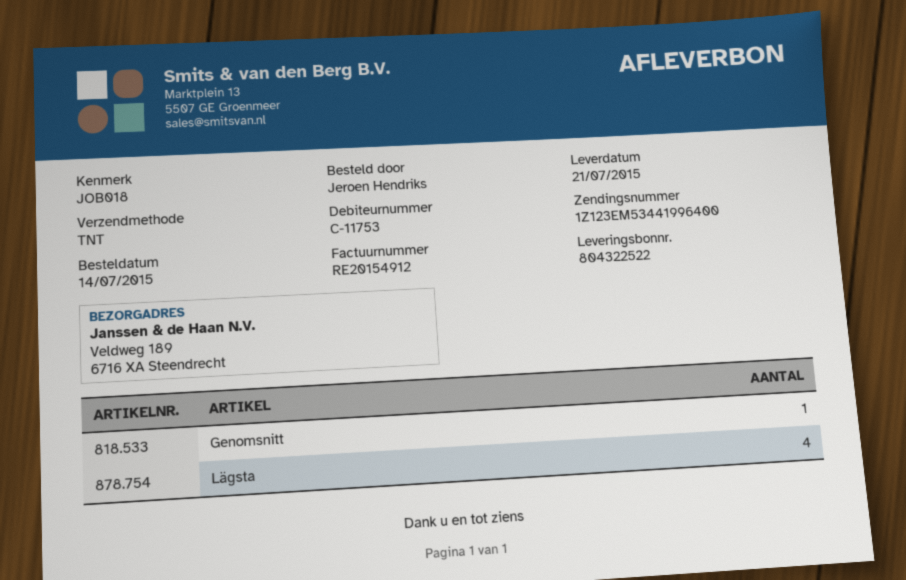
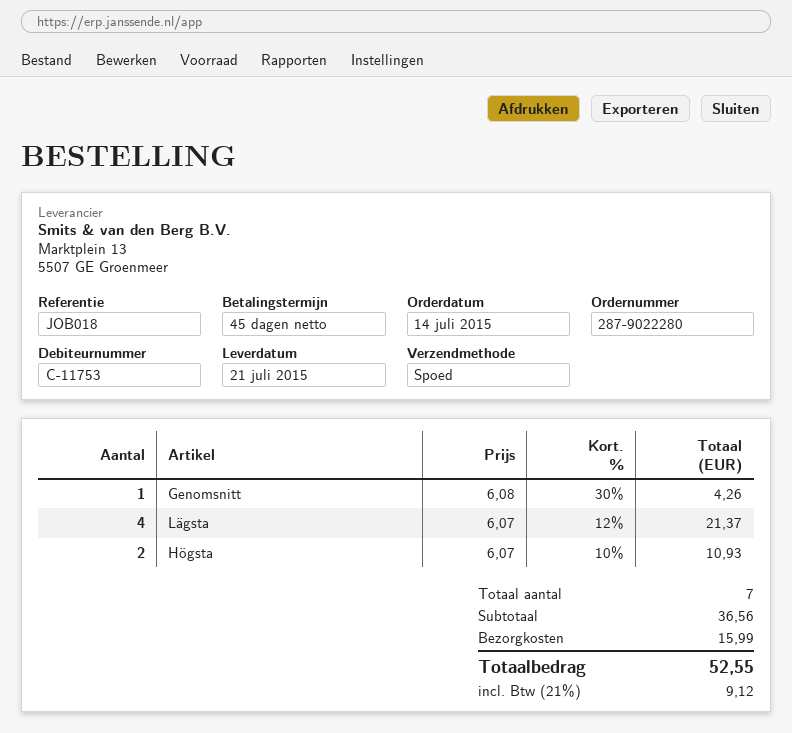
shipping method: TNT -> express
Högsta: none -> 2

